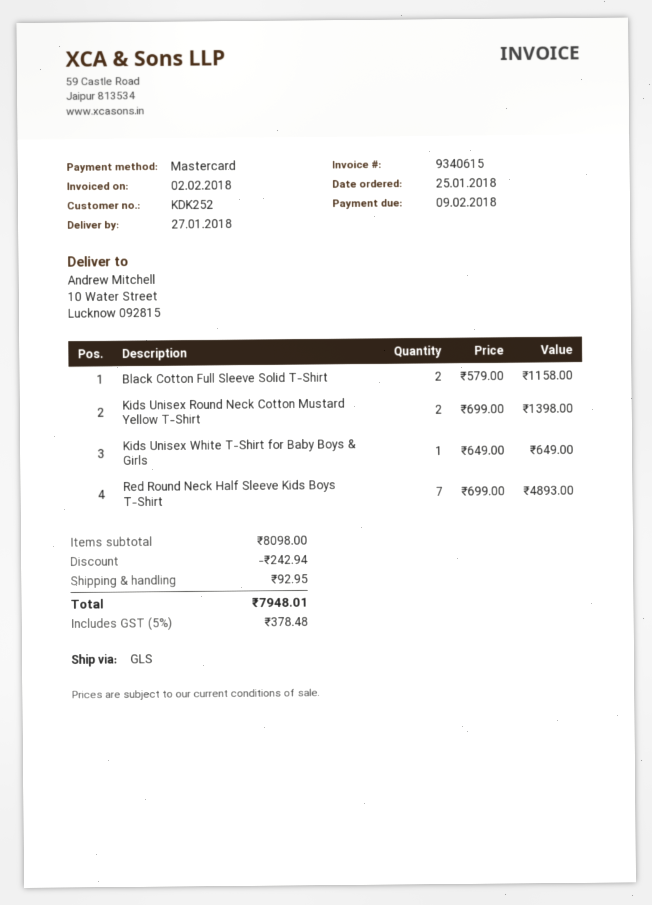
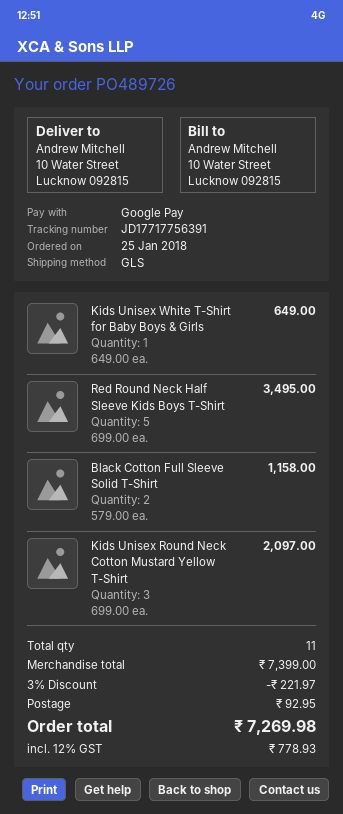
payment method: Mastercard -> Google Pay
Kids Unisex Round Neck Cotton Mustard Yellow T-Shirt: 2 x 699.00 = 1398.00 -> 3 x 699.00 = 2097.00
Red Round Neck Half Sleeve Kids Boys T-Shirt: 7 x 699.00 = 4893.00 -> 5 x 699.00 = 3495.00
subtotal: 8098.00 -> 7399.00
discount: 242.94 -> 221.97
tax: 5% = 378.48 -> 12% = 778.93
total: 7948.01 -> 7269.98

